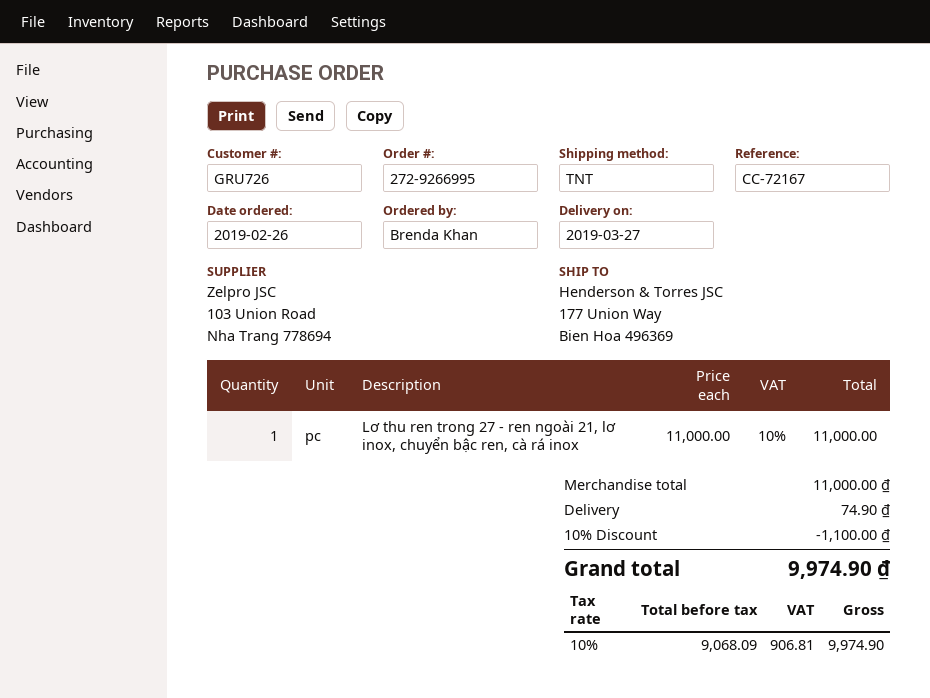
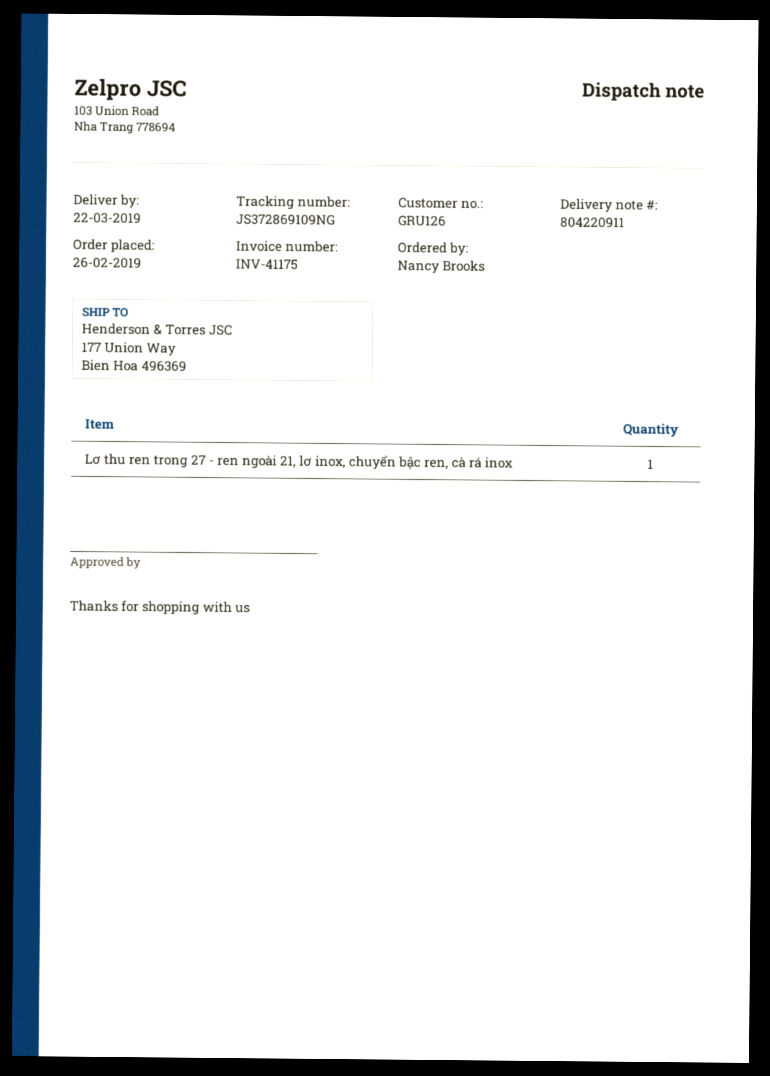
delivery date: 2019-03-27 -> 2019-03-22
customer number: GRU726 -> GRU126
ordered by: Brenda Khan -> Nancy Brooks

